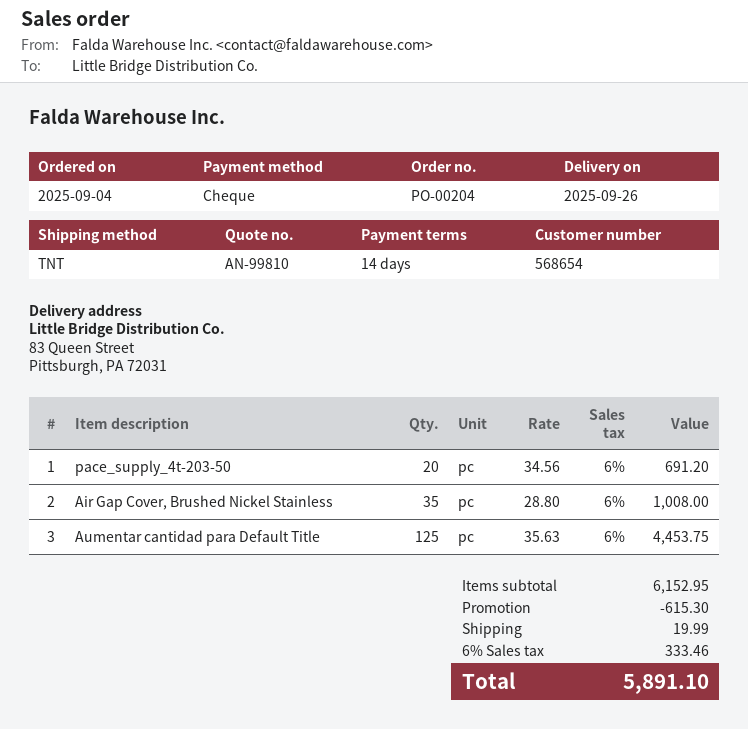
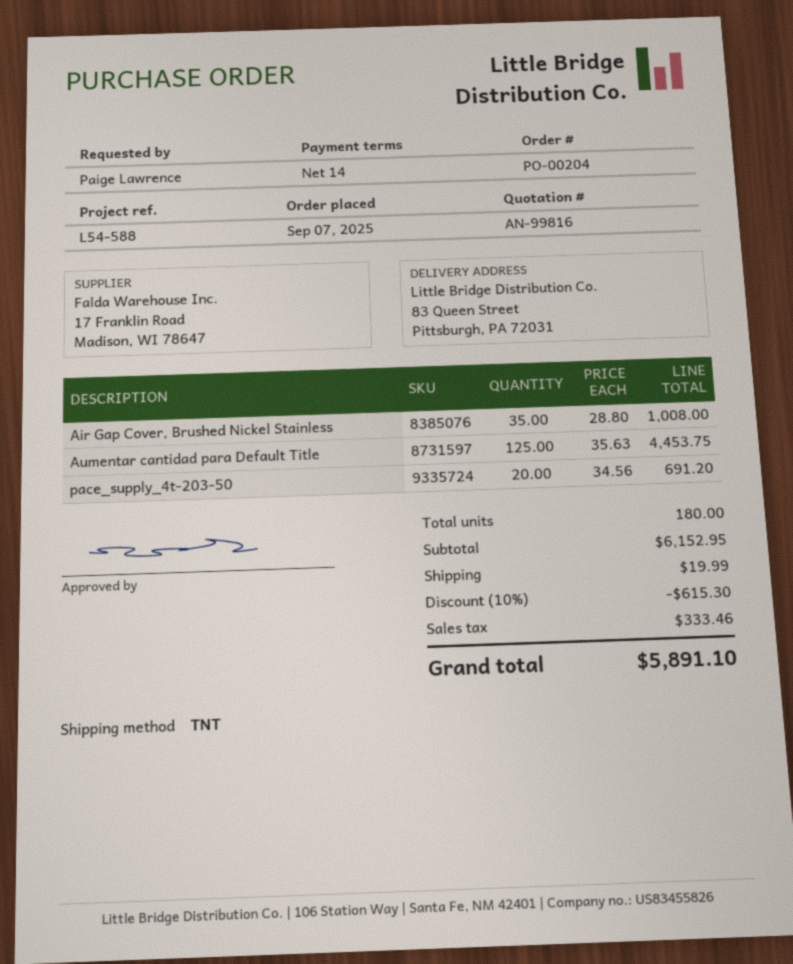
quote number: AN-99810 -> AN-99816
order date: 2025-09-04 -> 2025-09-07

